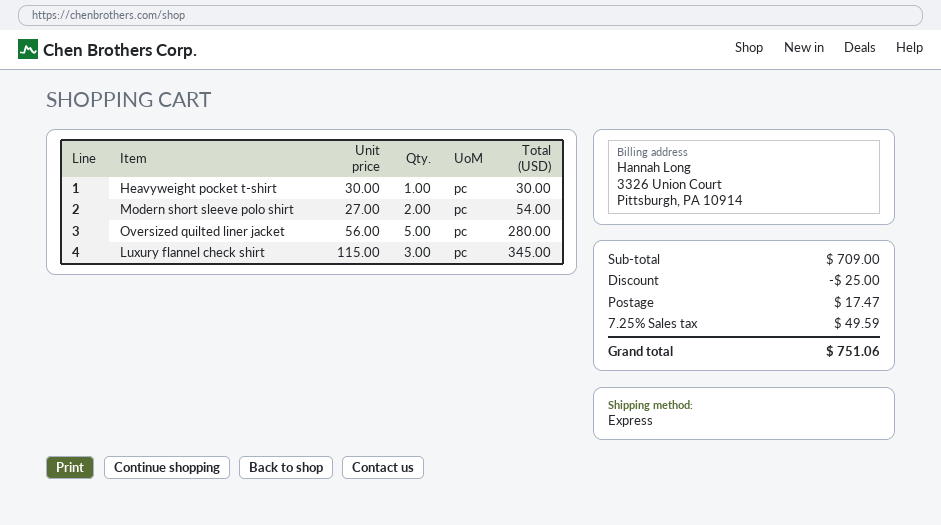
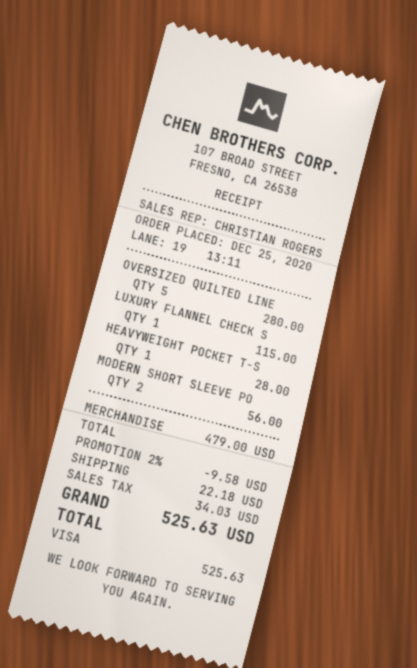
Heavyweight pocket t-shirt: 1 for 30.00 -> 1 for 28.00
Modern short sleeve polo shirt: 2 for 54.00 -> 2 for 56.00
Luxury flannel check shirt: 3 for 345.00 -> 1 for 115.00
subtotal: 709.00 -> 479.00
discount: 25.00 -> 9.58
shipping: 17.47 -> 22.18
tax: 49.59 -> 34.03
total: 751.06 -> 525.63

